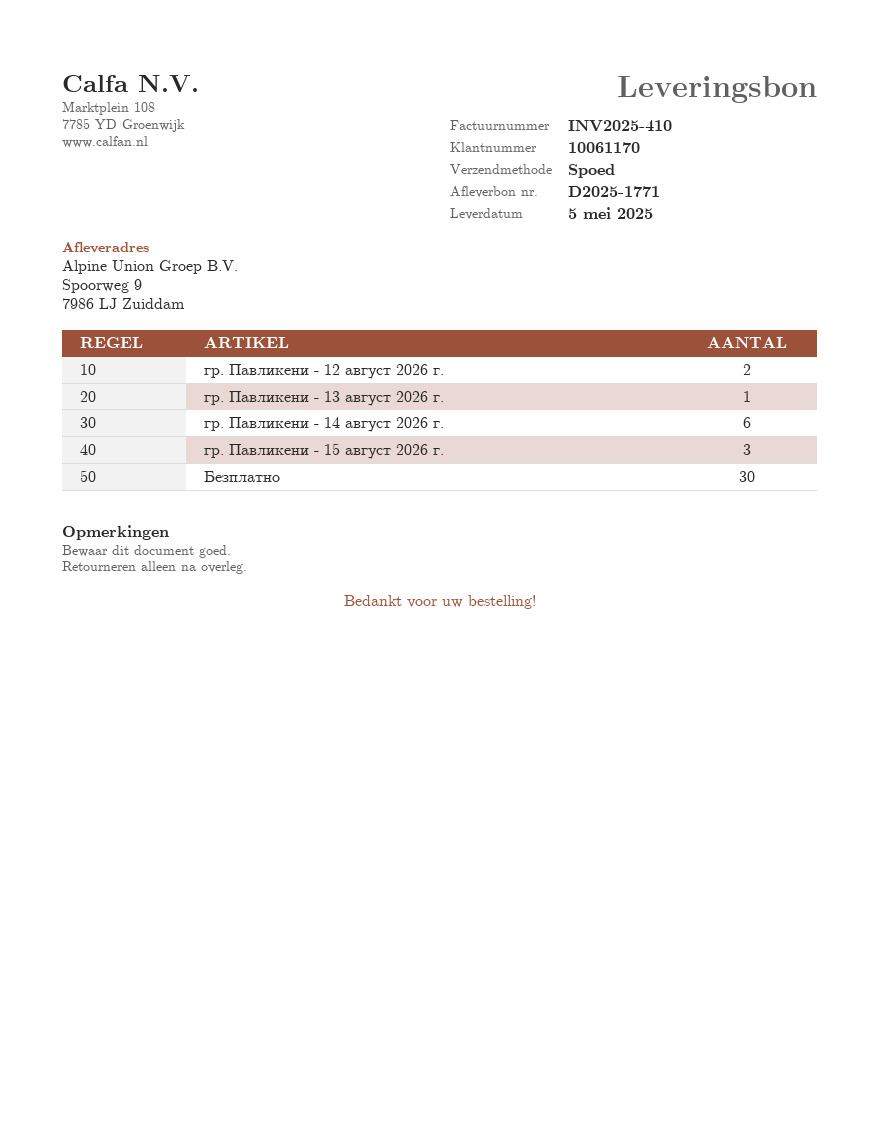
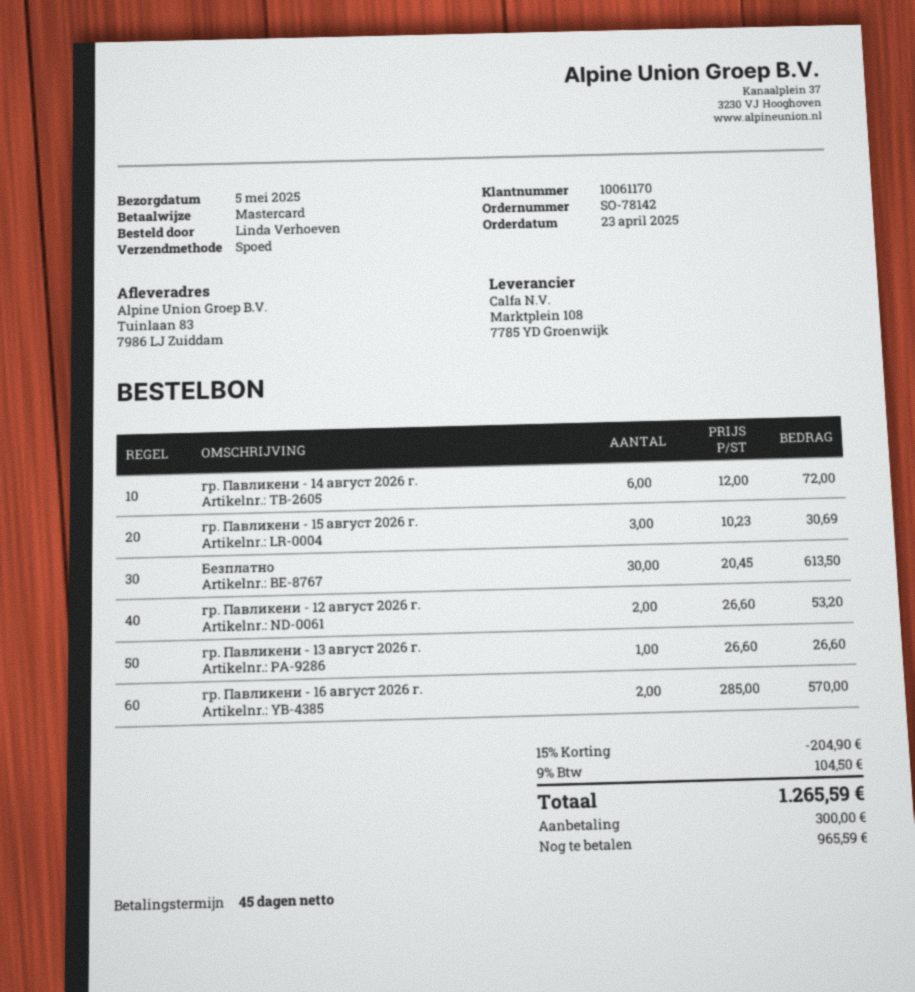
ship to: Spoorweg 9, 7986 LJ Zuiddam -> Tuinlaan 83, 7986 LJ Zuiddam
гр. Павликени - 16 август 2026 г.: none -> 2

